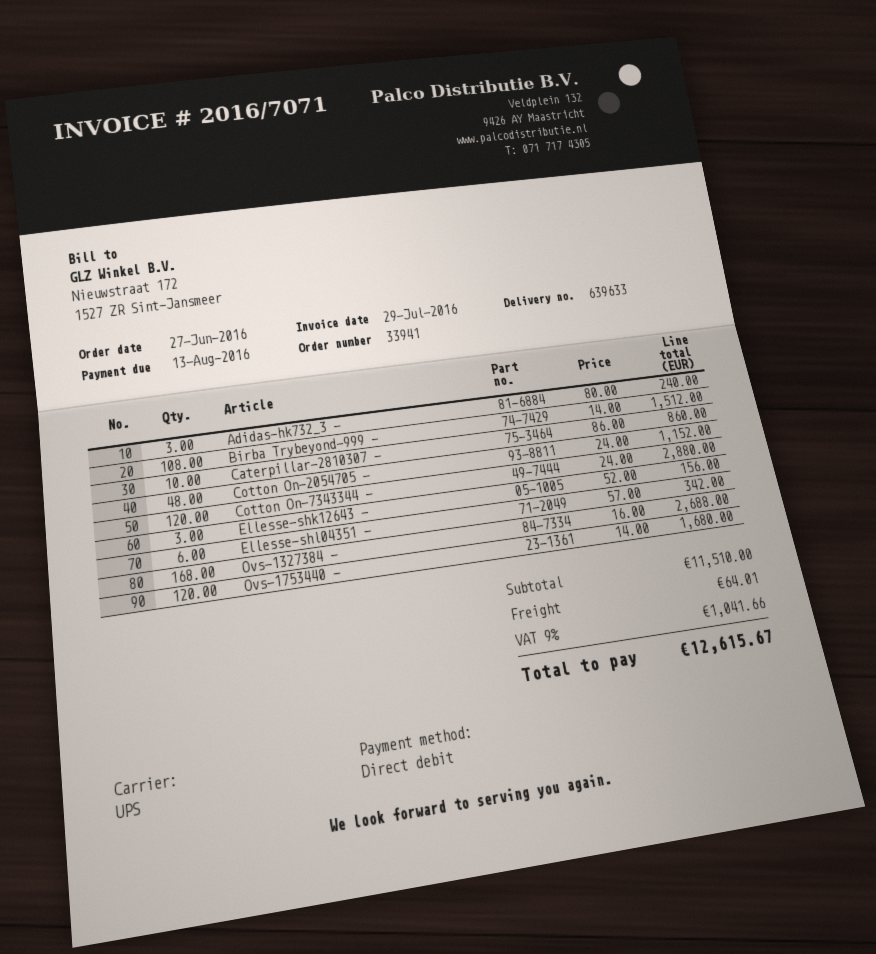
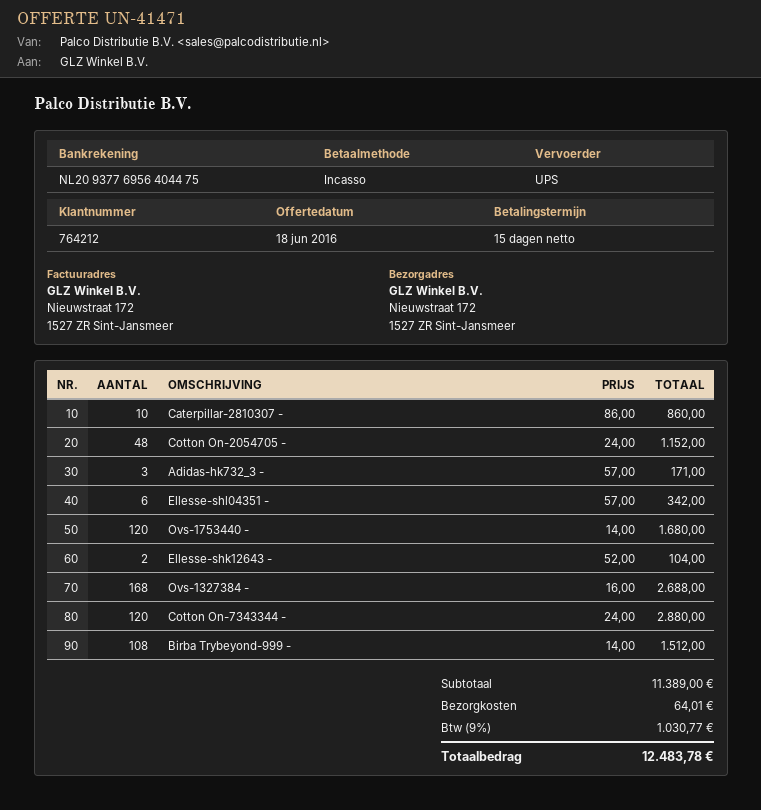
Adidas-hk732_3 -: 3 x 80.00 = 240.00 -> 3 x 57.00 = 171.00
Ellesse-shk12643 -: 3 x 52.00 = 156.00 -> 2 x 52.00 = 104.00
subtotal: 11510.00 -> 11389.00
tax: 9% = 1041.66 -> 9% = 1030.77
total: 12615.67 -> 12483.78

